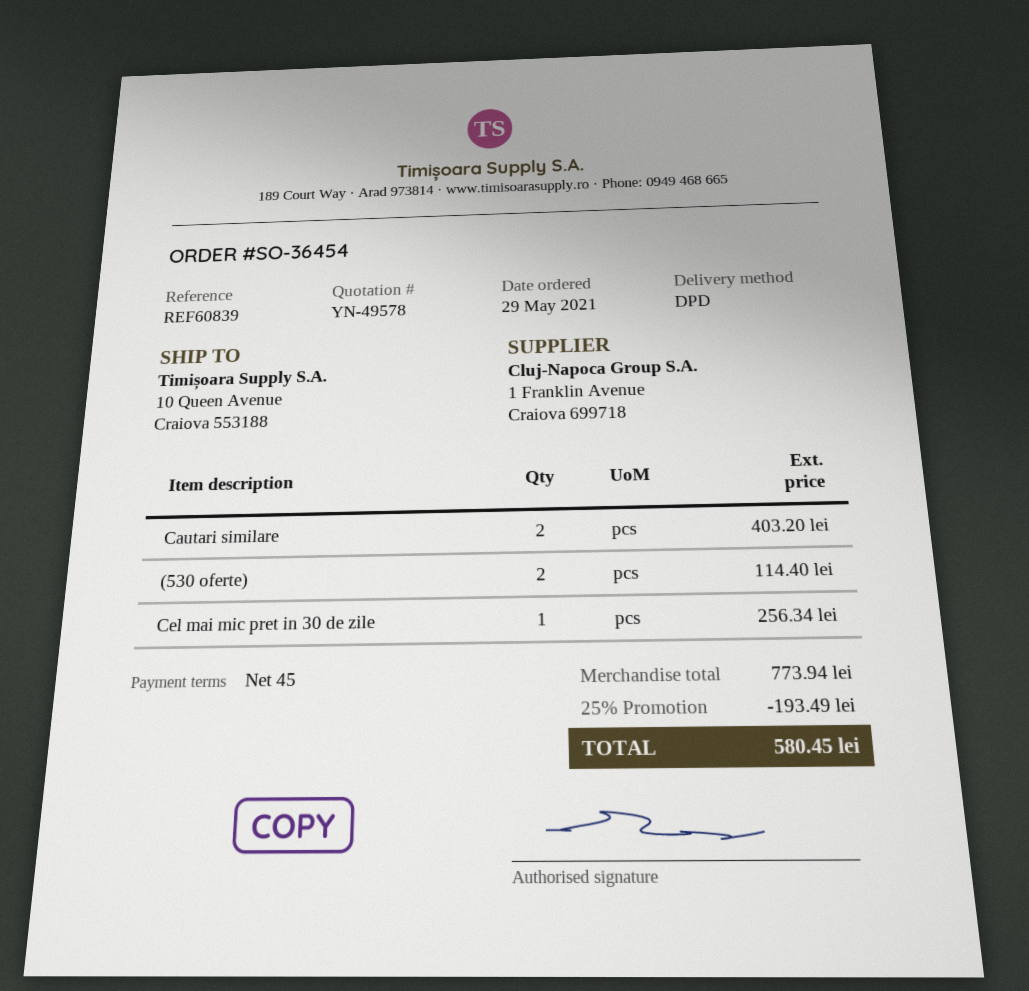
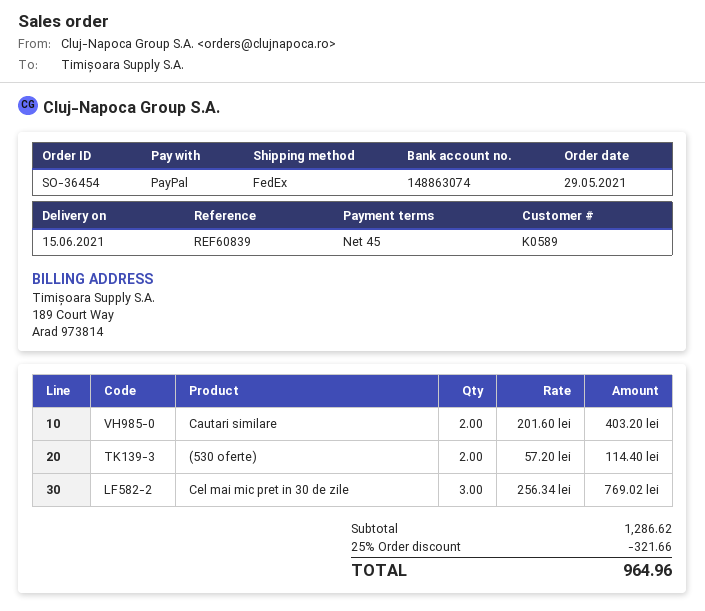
shipping method: DPD -> FedEx
Cel mai mic pret in 30 de zile: 1 for 256.34 -> 3 for 769.02
subtotal: 773.94 -> 1286.62
discount: 25% = 193.49 -> 25% = 321.66
total: 580.45 -> 964.96

